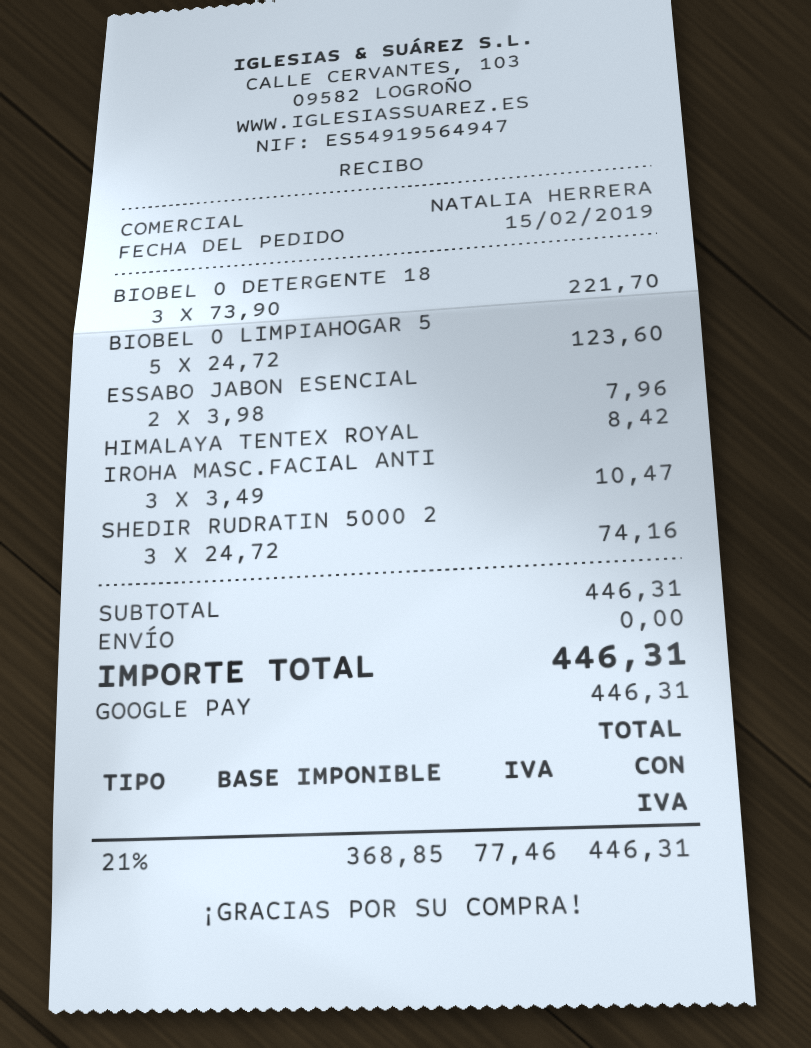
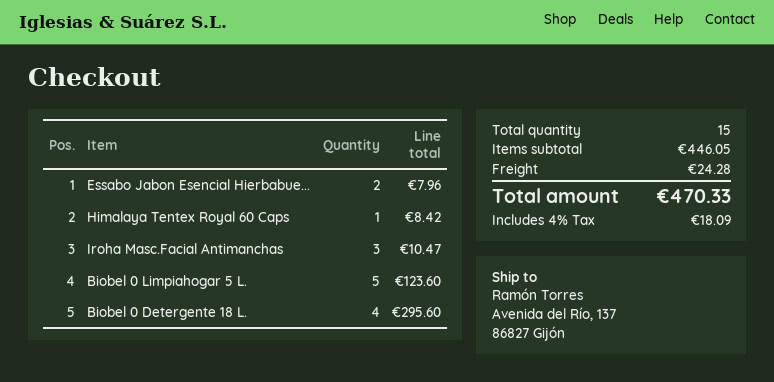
BIOBEL 0 DETERGENTE 18: 3 for 221.70 -> 4 for 295.60
SHEDIR RUDRATIN 5000 2: 3 for 74.16 -> none
subtotal: 446.31 -> 446.05
shipping: 0.00 -> 24.28
tax: 21% = 77.46 -> 4% = 18.09
total: 446.31 -> 470.33

